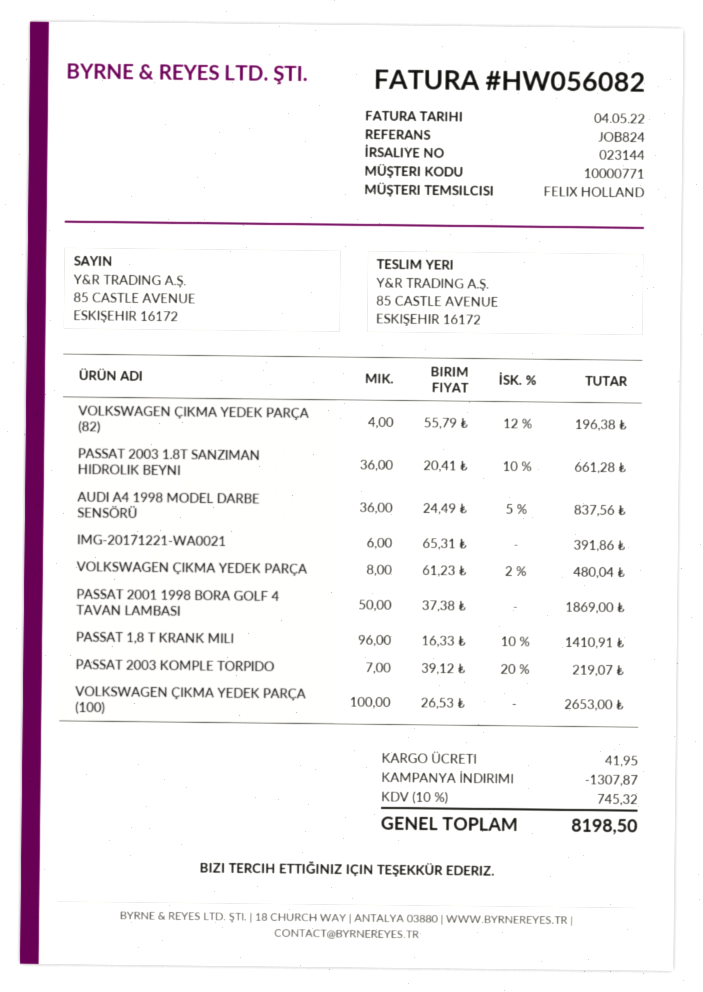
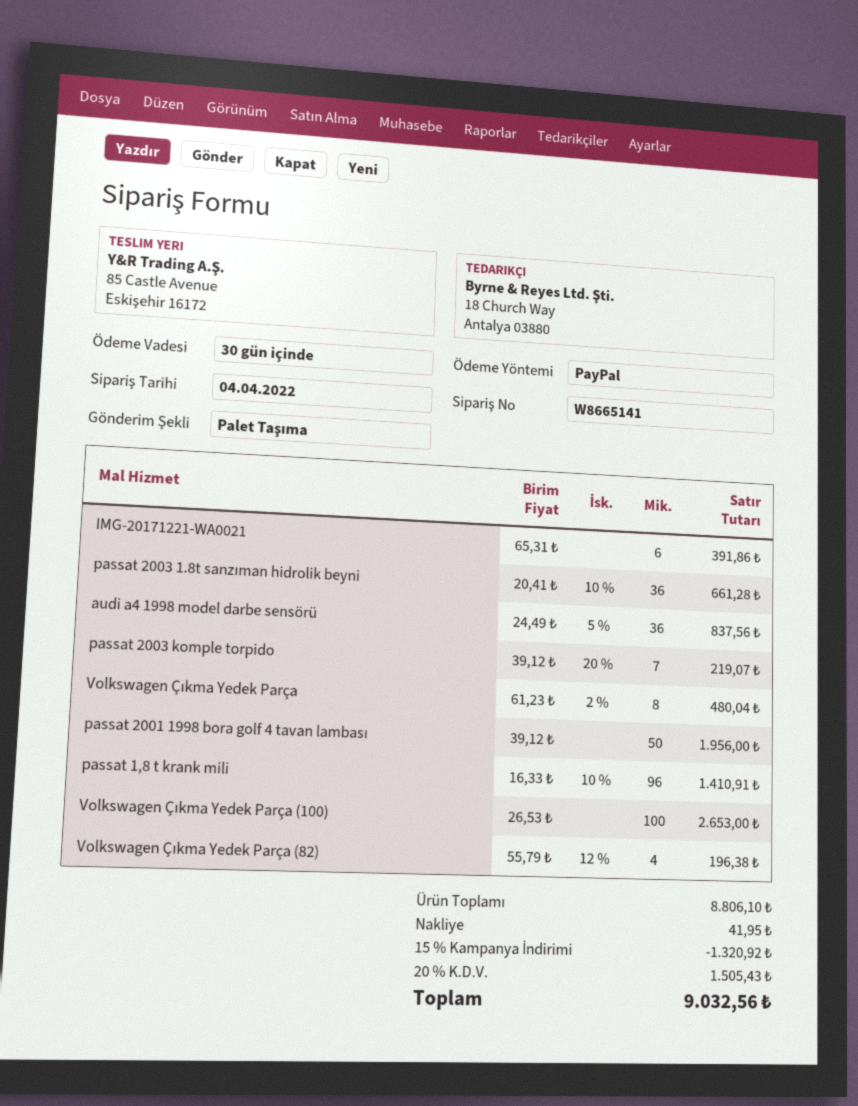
PASSAT 2001 1998 BORA GOLF 4 TAVAN LAMBASI: 50 x 37.38 = 1869.00 -> 50 x 39.12 = 1956.00
discount: 1307.87 -> 1320.92
tax: 10% = 745.32 -> 20% = 1505.43
total: 8198.50 -> 9032.56

